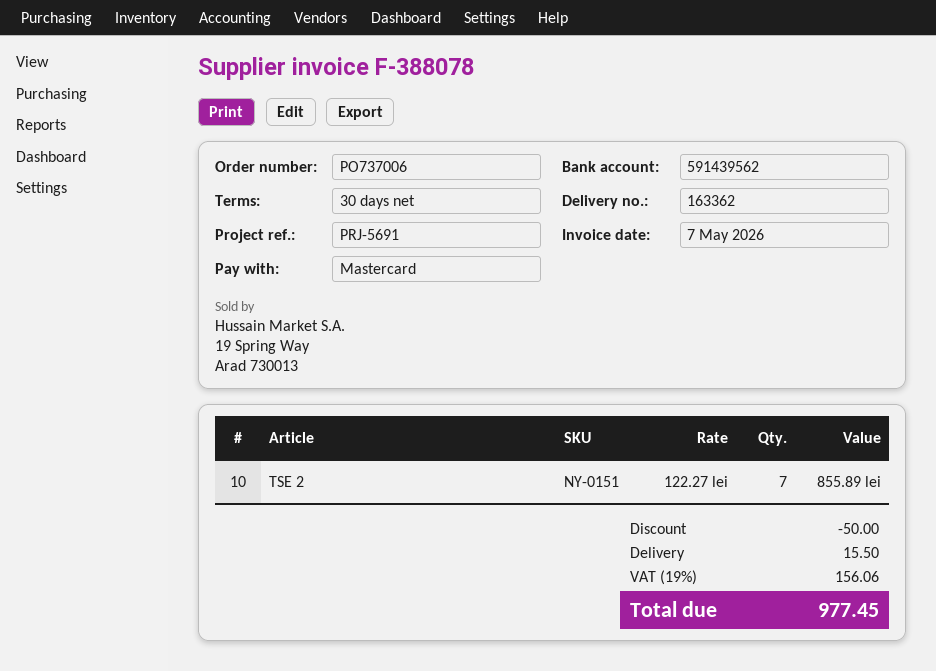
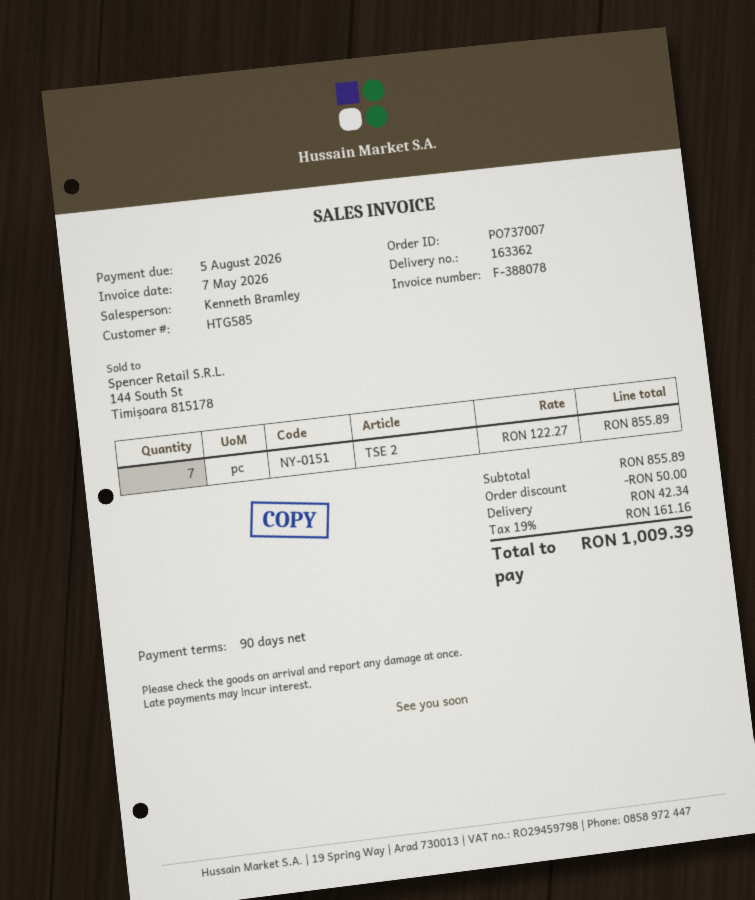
order number: PO737006 -> PO737007
payment terms: 30 days -> 90 days
shipping: 15.50 -> 42.34
tax: 19% = 156.06 -> 19% = 161.16
total: 977.45 -> 1009.39

